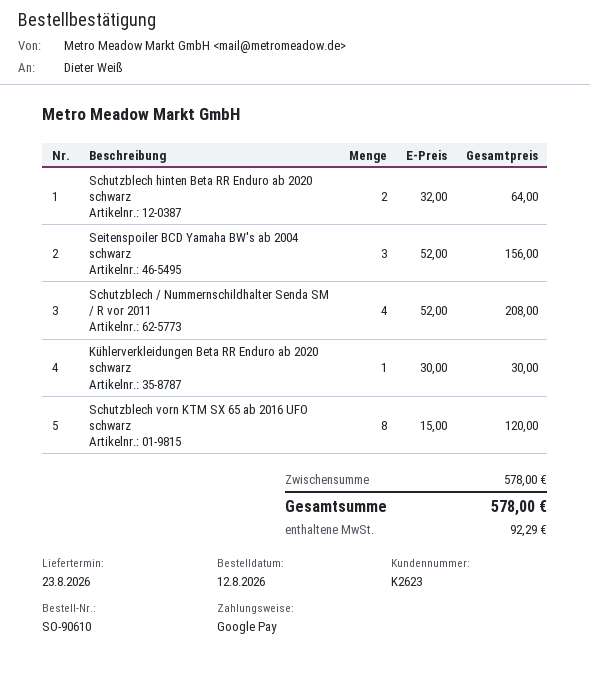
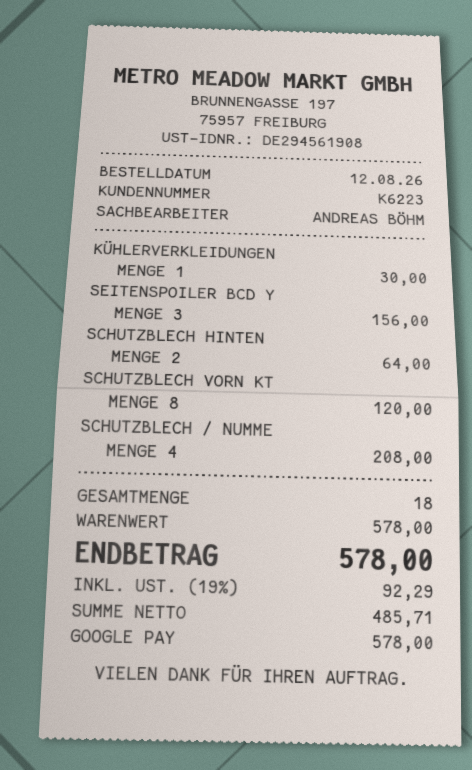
customer number: K2623 -> K6223

